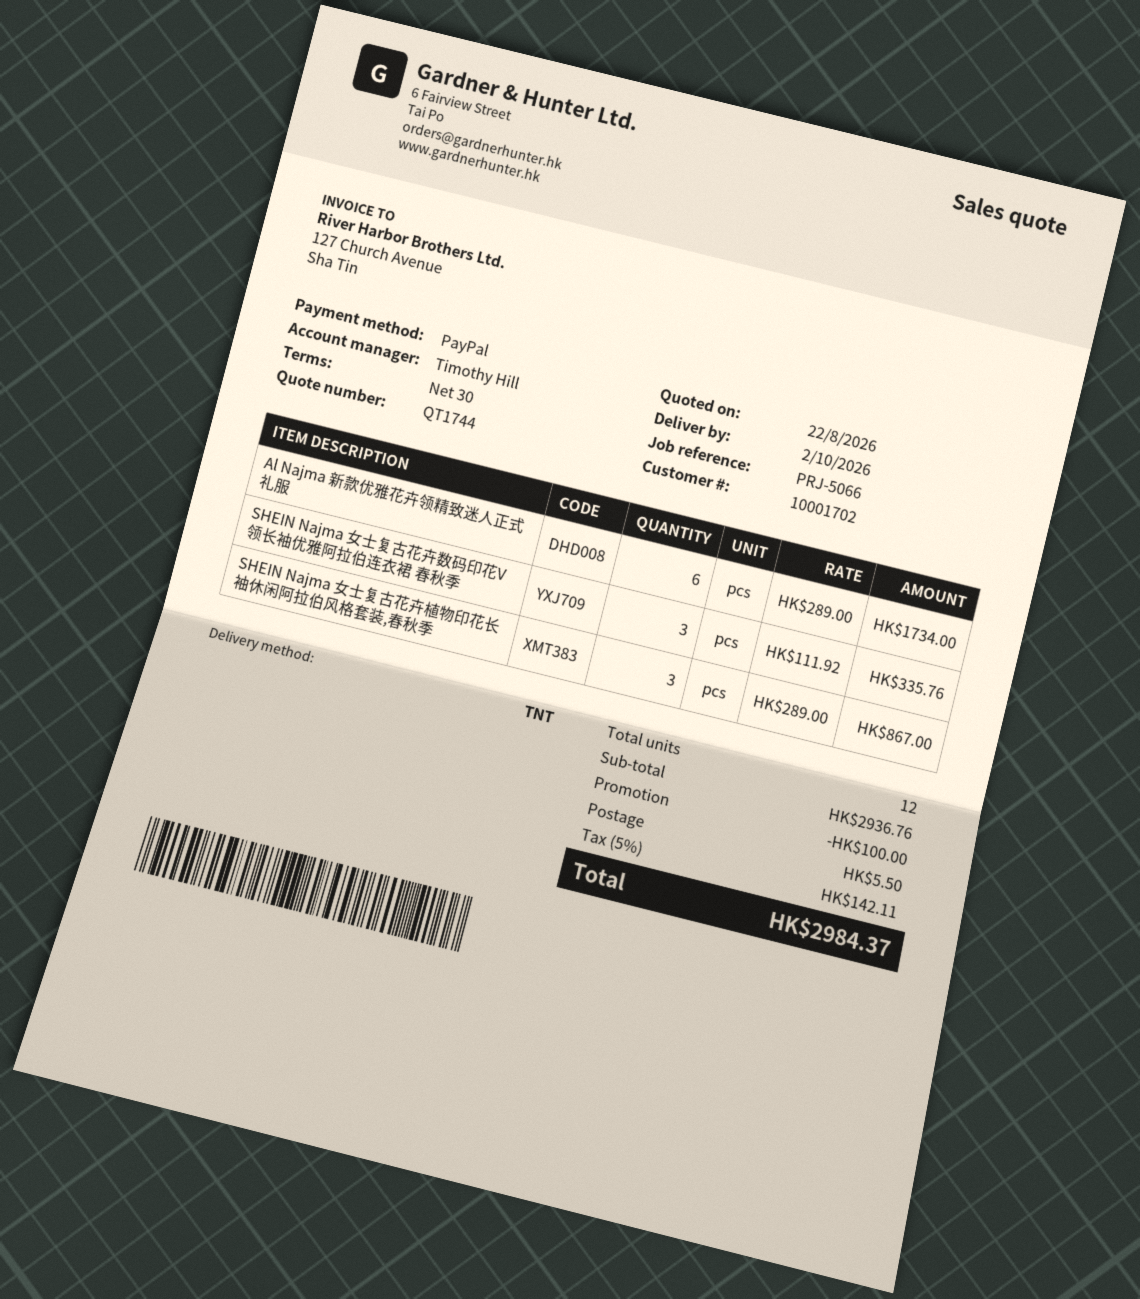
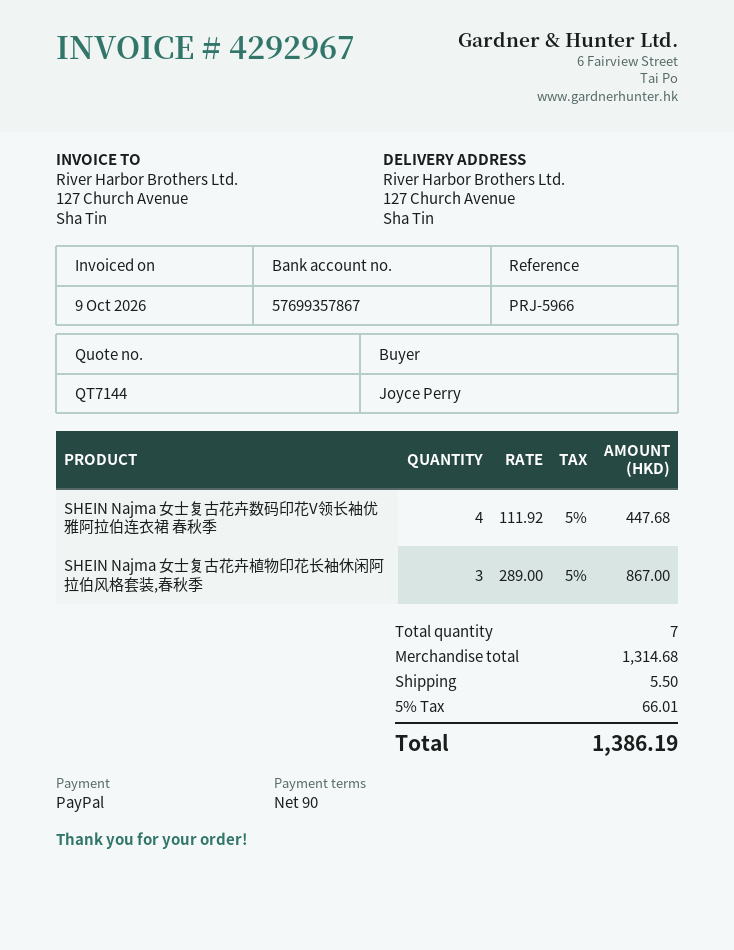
quote number: QT1744 -> QT7144
payment terms: 30 days -> 90 days
reference: PRJ-5066 -> PRJ-5966
Al Najma 新款优雅花卉领精致迷人正式礼服: 6 x 289.00 = 1734.00 -> none
SHEIN Najma 女士复古花卉数码印花V领长袖优雅阿拉伯连衣裙 春秋季: 3 x 111.92 = 335.76 -> 4 x 111.92 = 447.68
total quantity: 12 -> 7
subtotal: 2936.76 -> 1314.68
discount: 100.00 -> none
tax: 5% = 142.11 -> 5% = 66.01
total: 2984.37 -> 1386.19

